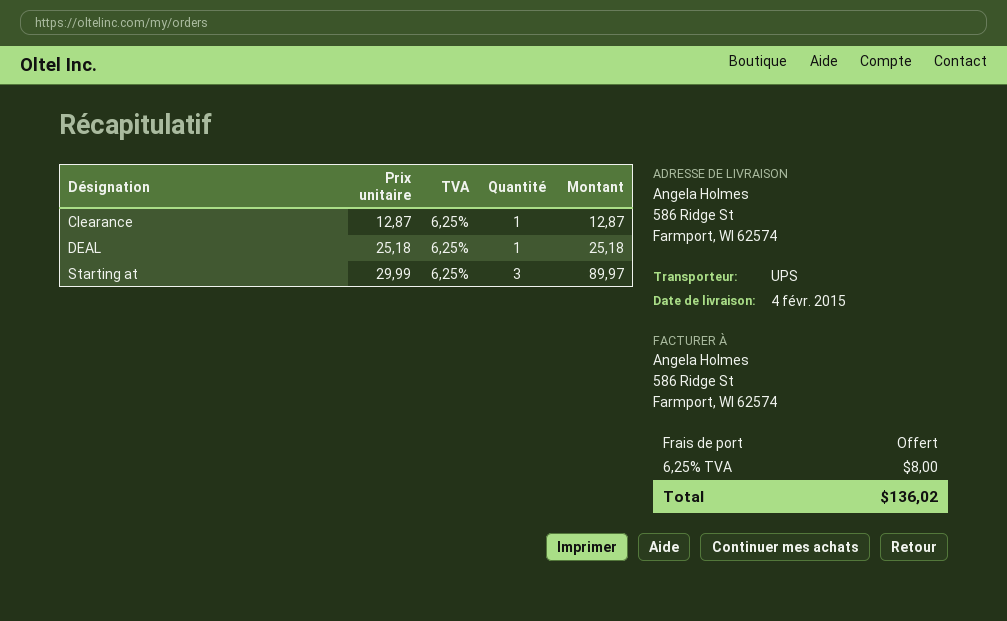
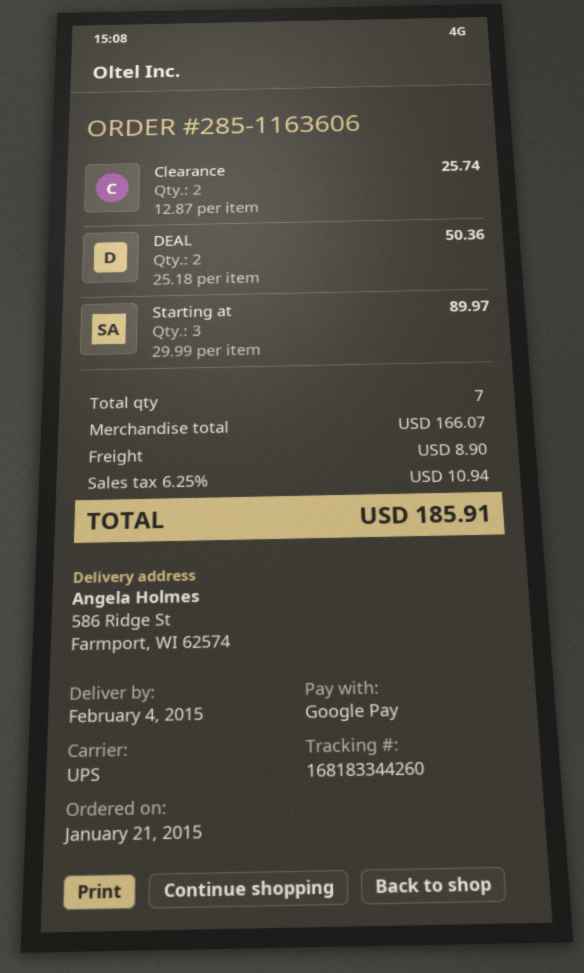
Clearance: 1 x 12.87 = 12.87 -> 2 x 12.87 = 25.74
DEAL: 1 x 25.18 = 25.18 -> 2 x 25.18 = 50.36
shipping: 0.00 -> 8.90
tax: 6.25% = 8.00 -> 6.25% = 10.94
total: 136.02 -> 185.91

